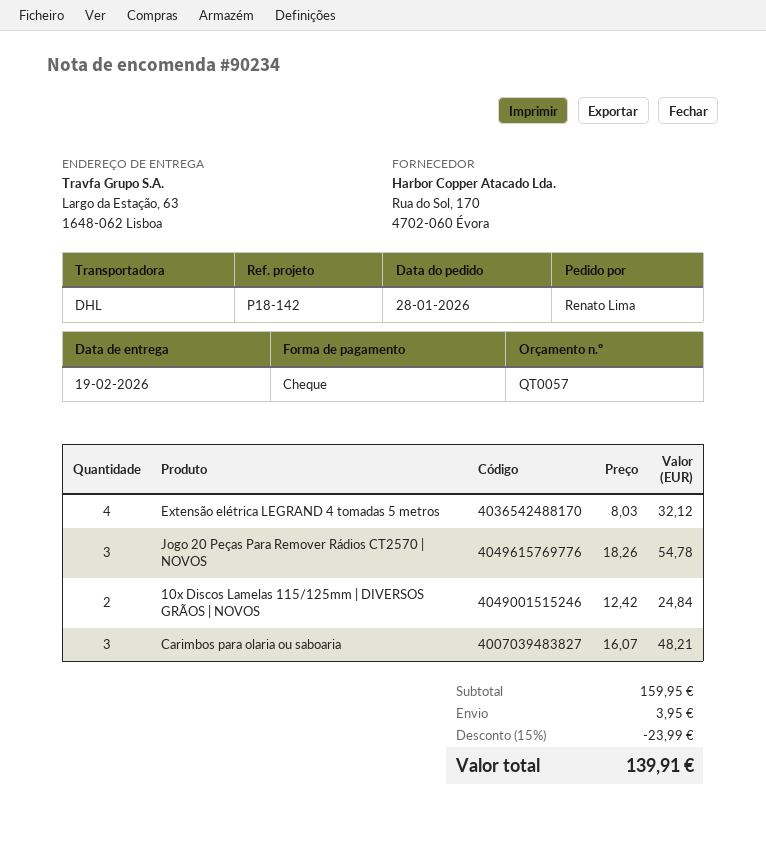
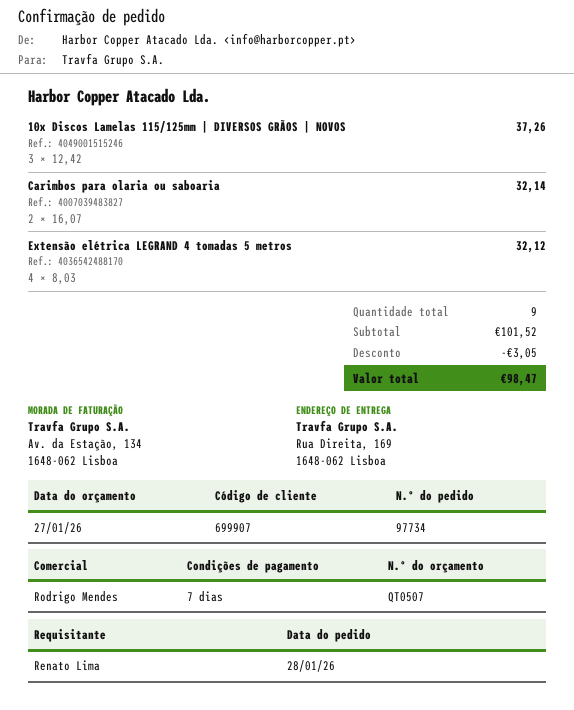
quote number: QT0057 -> QT0507
order number: 90234 -> 97734
ship to: Largo da Estação, 63, 1648-062 Lisboa -> Rua Direita, 169, 1648-062 Lisboa
Jogo 20 Peças Para Remover Rádios CT2570 | NOVOS: 3 x 18.26 = 54.78 -> none
10x Discos Lamelas 115/125mm | DIVERSOS GRÃOS | NOVOS: 2 x 12.42 = 24.84 -> 3 x 12.42 = 37.26
Carimbos para olaria ou saboaria: 3 x 16.07 = 48.21 -> 2 x 16.07 = 32.14
subtotal: 159.95 -> 101.52
discount: 23.99 -> 3.05
shipping: 3.95 -> none
total: 139.91 -> 98.47

